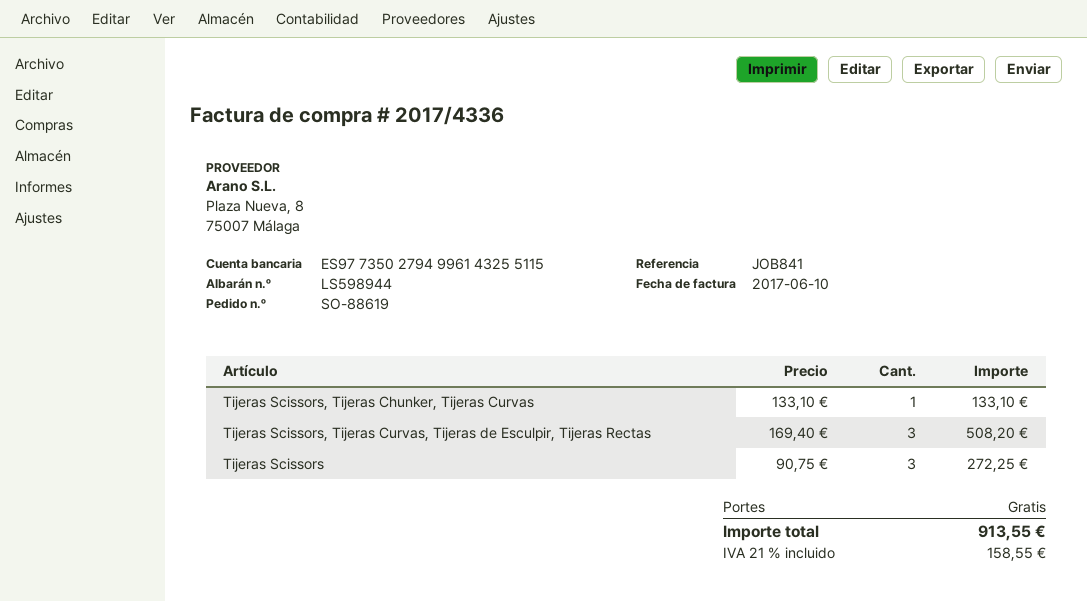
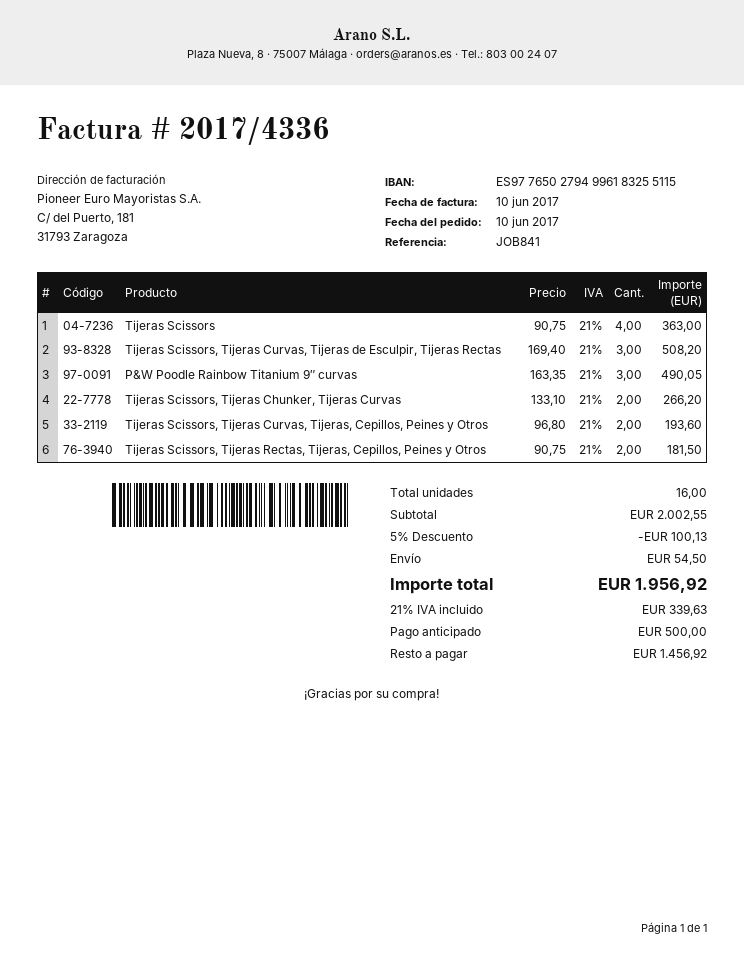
bank account: ES9773502794996143255115 -> ES9776502794996183255115
Tijeras Scissors, Tijeras Chunker, Tijeras Curvas: 1 x 133.10 = 133.10 -> 2 x 133.10 = 266.20
Tijeras Scissors: 3 x 90.75 = 272.25 -> 4 x 90.75 = 363.00
P&W Poodle Rainbow Titanium 9″ curvas: none -> 3 x 163.35 = 490.05
Tijeras Scissors, Tijeras Curvas, Tijeras, Cepillos, Peines y Otros: none -> 2 x 96.80 = 193.60
Tijeras Scissors, Tijeras Rectas, Tijeras, Cepillos, Peines y Otros: none -> 2 x 90.75 = 181.50
discount: none -> 5% = 100.13
shipping: 0.00 -> 54.50
tax: 21% = 158.55 -> 21% = 339.63
total: 913.55 -> 1956.92

